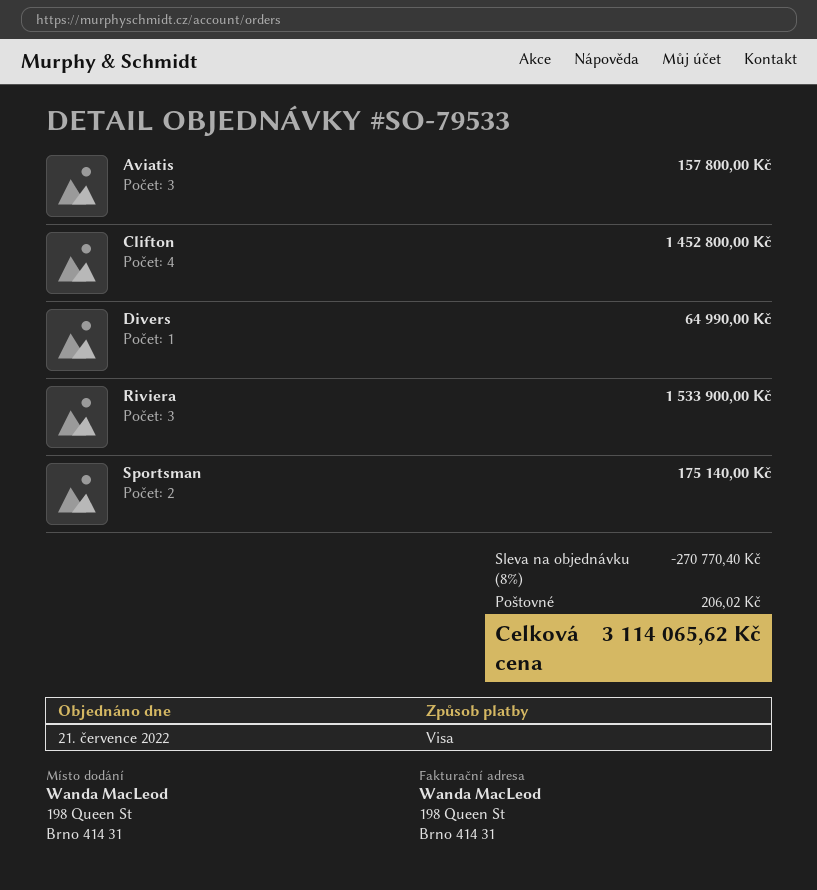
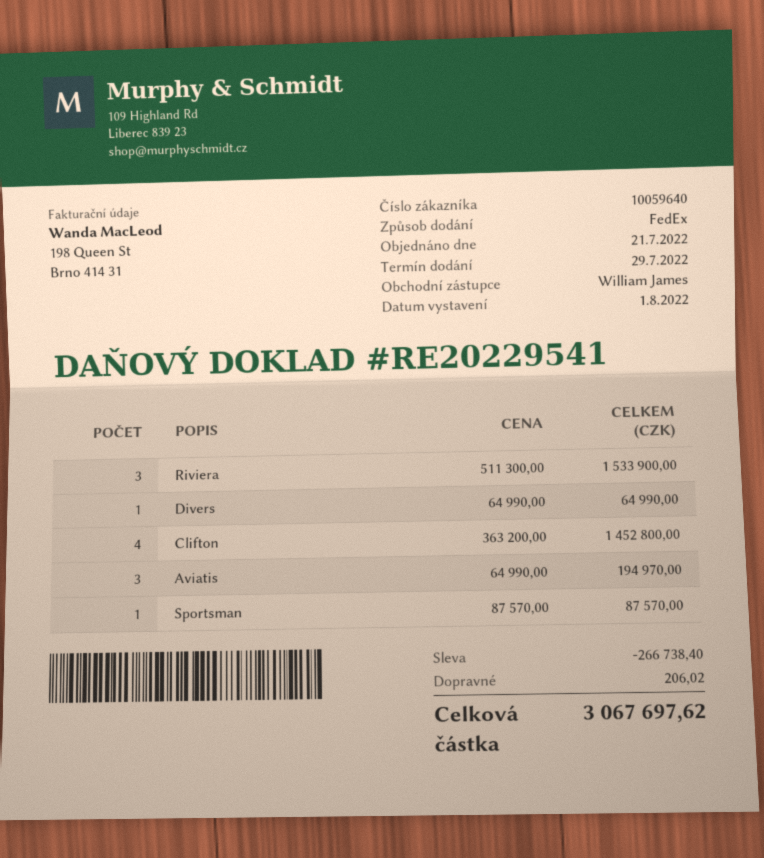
Aviatis: 3 for 157800.00 -> 3 for 194970.00
Sportsman: 2 for 175140.00 -> 1 for 87570.00
discount: 270770.40 -> 266738.40
total: 3114065.62 -> 3067697.62

